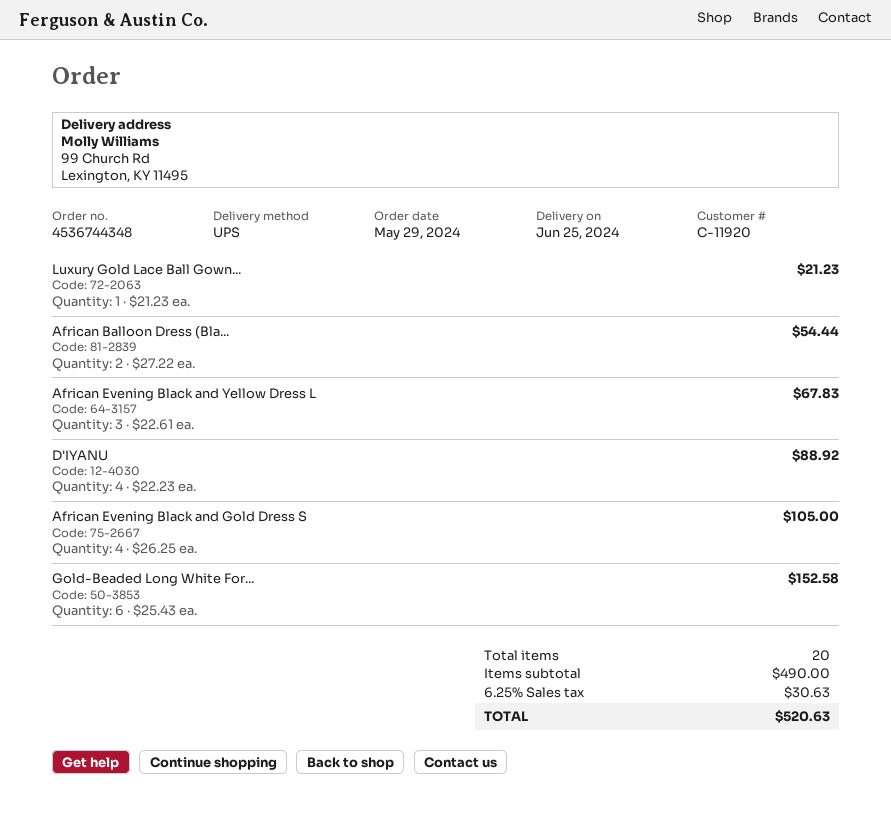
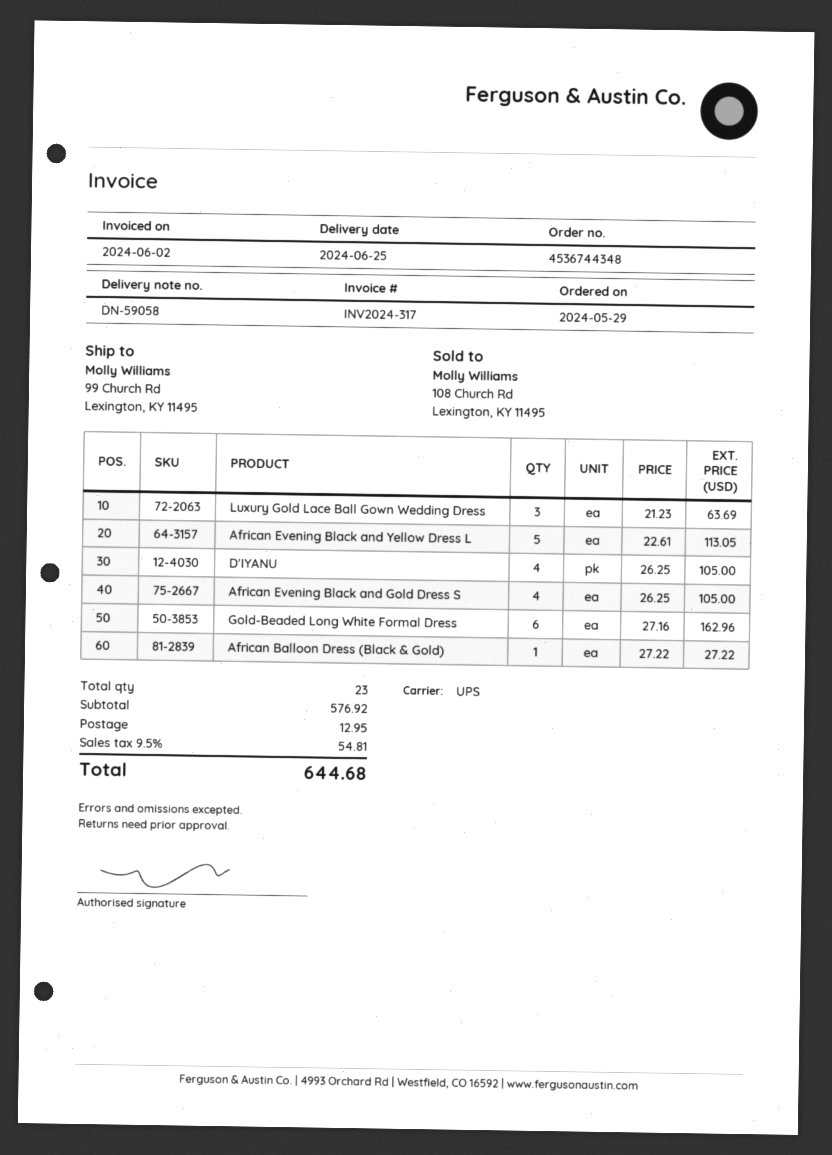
Luxury Gold Lace Ball Gown...: 1 x 21.23 = 21.23 -> 3 x 21.23 = 63.69
African Balloon Dress (Bla...: 2 x 27.22 = 54.44 -> 1 x 27.22 = 27.22
African Evening Black and Yellow Dress L: 3 x 22.61 = 67.83 -> 5 x 22.61 = 113.05
D'IYANU: 4 x 22.23 = 88.92 -> 4 x 26.25 = 105.00
Gold-Beaded Long White For...: 6 x 25.43 = 152.58 -> 6 x 27.16 = 162.96
total quantity: 20 -> 23
subtotal: 490.00 -> 576.92
shipping: none -> 12.95
tax: 6.25% = 30.63 -> 9.5% = 54.81
total: 520.63 -> 644.68

